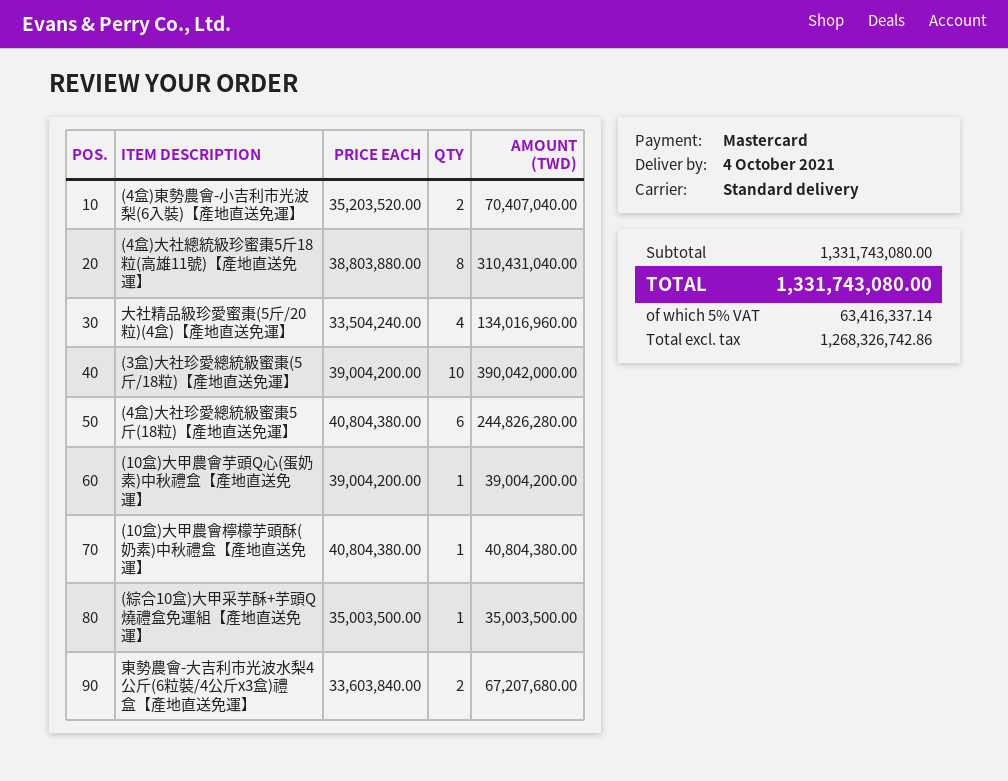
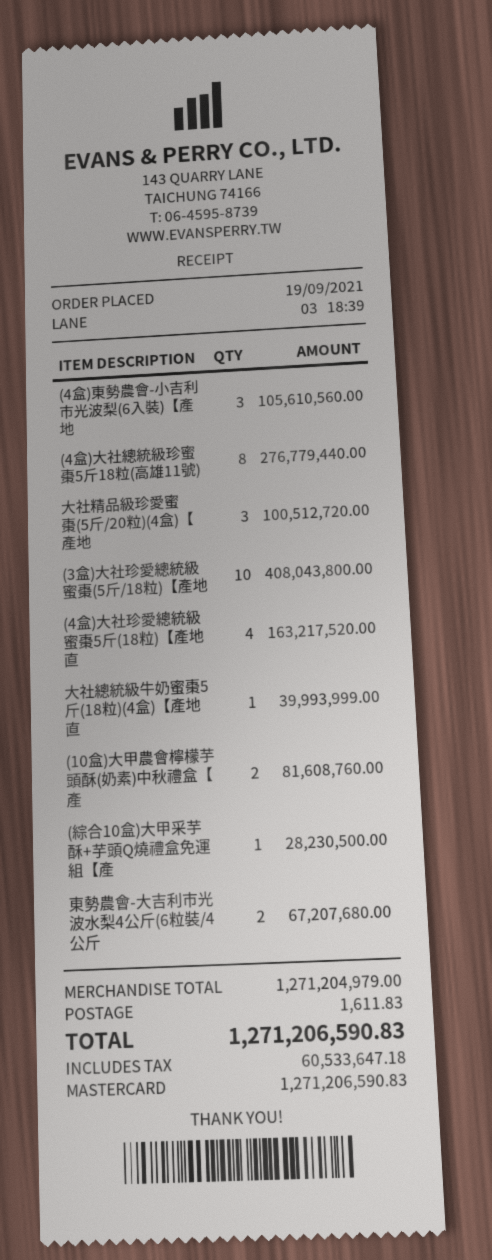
(4盒)東勢農會-小吉利市光波梨(6入裝)【產地直送免運】: 2 for 70407040.00 -> 3 for 105610560.00
(4盒)大社總統級珍蜜棗5斤18粒(高雄11號)【產地直送免運】: 8 for 310431040.00 -> 8 for 276779440.00
大社精品級珍愛蜜棗(5斤/20粒)(4盒)【產地直送免運】: 4 for 134016960.00 -> 3 for 100512720.00
(3盒)大社珍愛總統級蜜棗(5斤/18粒)【產地直送免運】: 10 for 390042000.00 -> 10 for 408043800.00
(4盒)大社珍愛總統級蜜棗5斤(18粒)【產地直送免運】: 6 for 244826280.00 -> 4 for 163217520.00
(10盒)大甲農會芋頭Q心(蛋奶素)中秋禮盒【產地直送免運】: 1 for 39004200.00 -> none
(10盒)大甲農會檸檬芋頭酥(奶素)中秋禮盒【產地直送免運】: 1 for 40804380.00 -> 2 for 81608760.00
(綜合10盒)大甲采芋酥+芋頭Q燒禮盒免運組【產地直送免運】: 1 for 35003500.00 -> 1 for 28230500.00
大社總統級牛奶蜜棗5斤(18粒)(4盒)【產地直: none -> 1 for 39993999.00
subtotal: 1331743080.00 -> 1271204979.00
shipping: none -> 1611.83
tax: 63416337.14 -> 60533647.18
total: 1331743080.00 -> 1271206590.83

